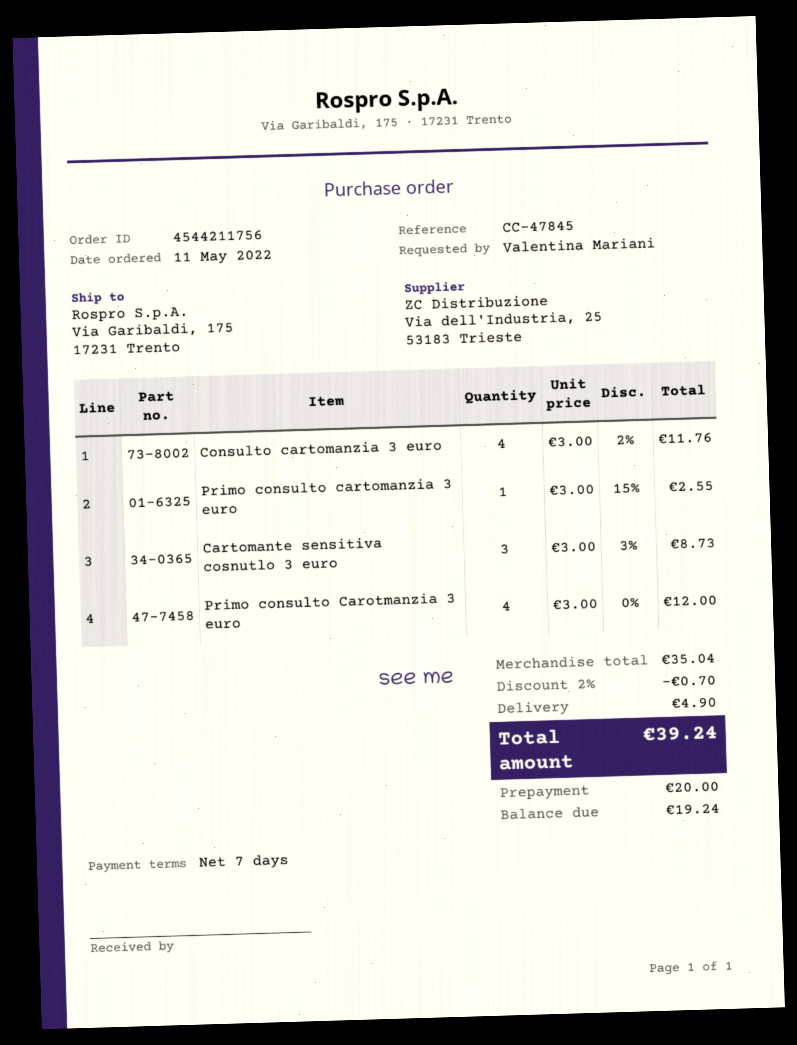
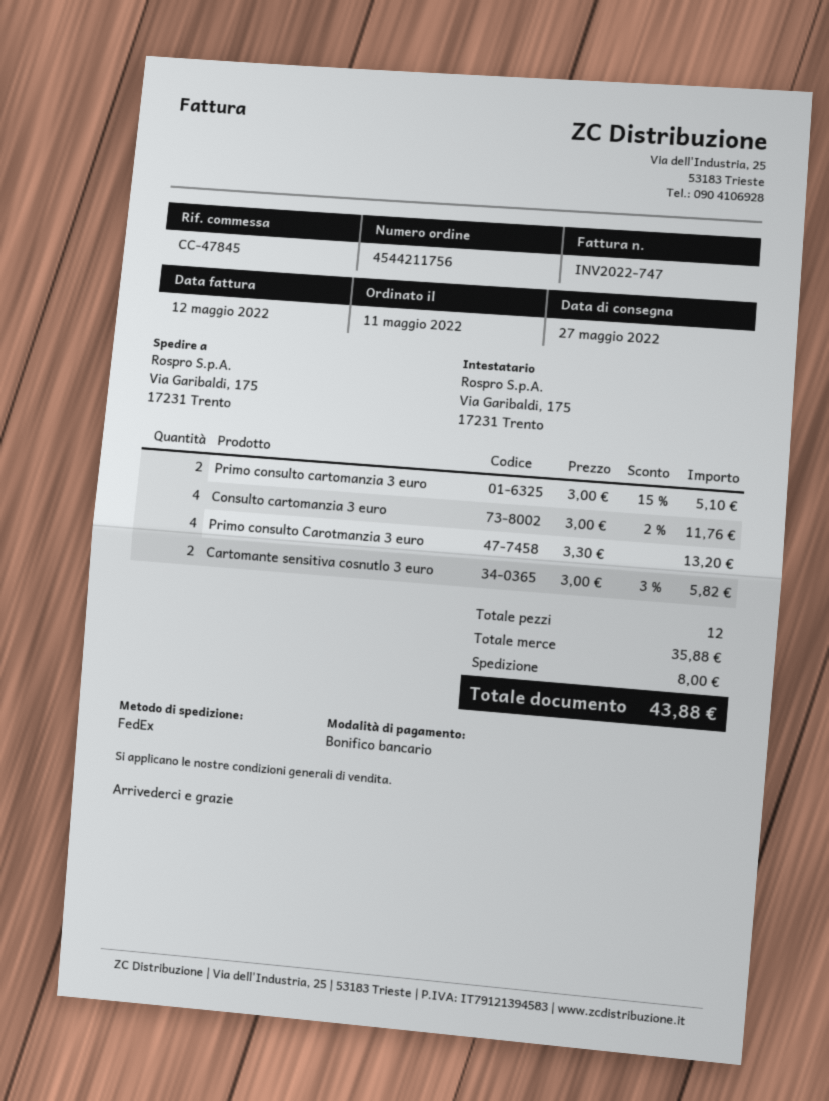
Primo consulto cartomanzia 3 euro: 1 x 3.00 - 15% = 2.55 -> 2 x 3.00 - 15% = 5.10
Cartomante sensitiva cosnutlo 3 euro: 3 x 3.00 - 3% = 8.73 -> 2 x 3.00 - 3% = 5.82
Primo consulto Carotmanzia 3 euro: 4 x 3.00 = 12.00 -> 4 x 3.30 = 13.20
subtotal: 35.04 -> 35.88
discount: 2% = 0.70 -> none
shipping: 4.90 -> 8.00
total: 39.24 -> 43.88

